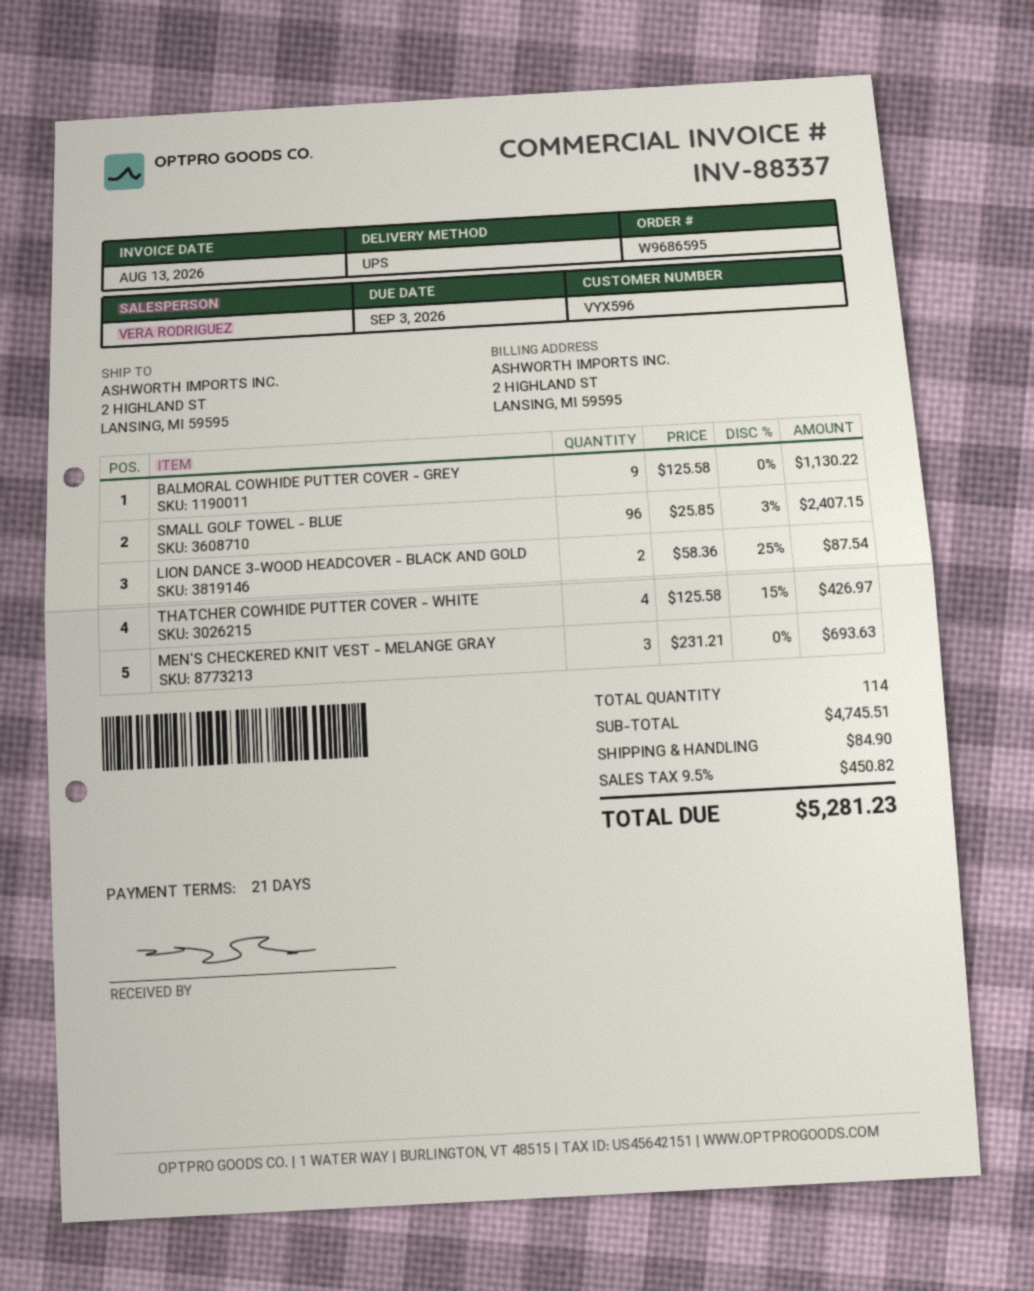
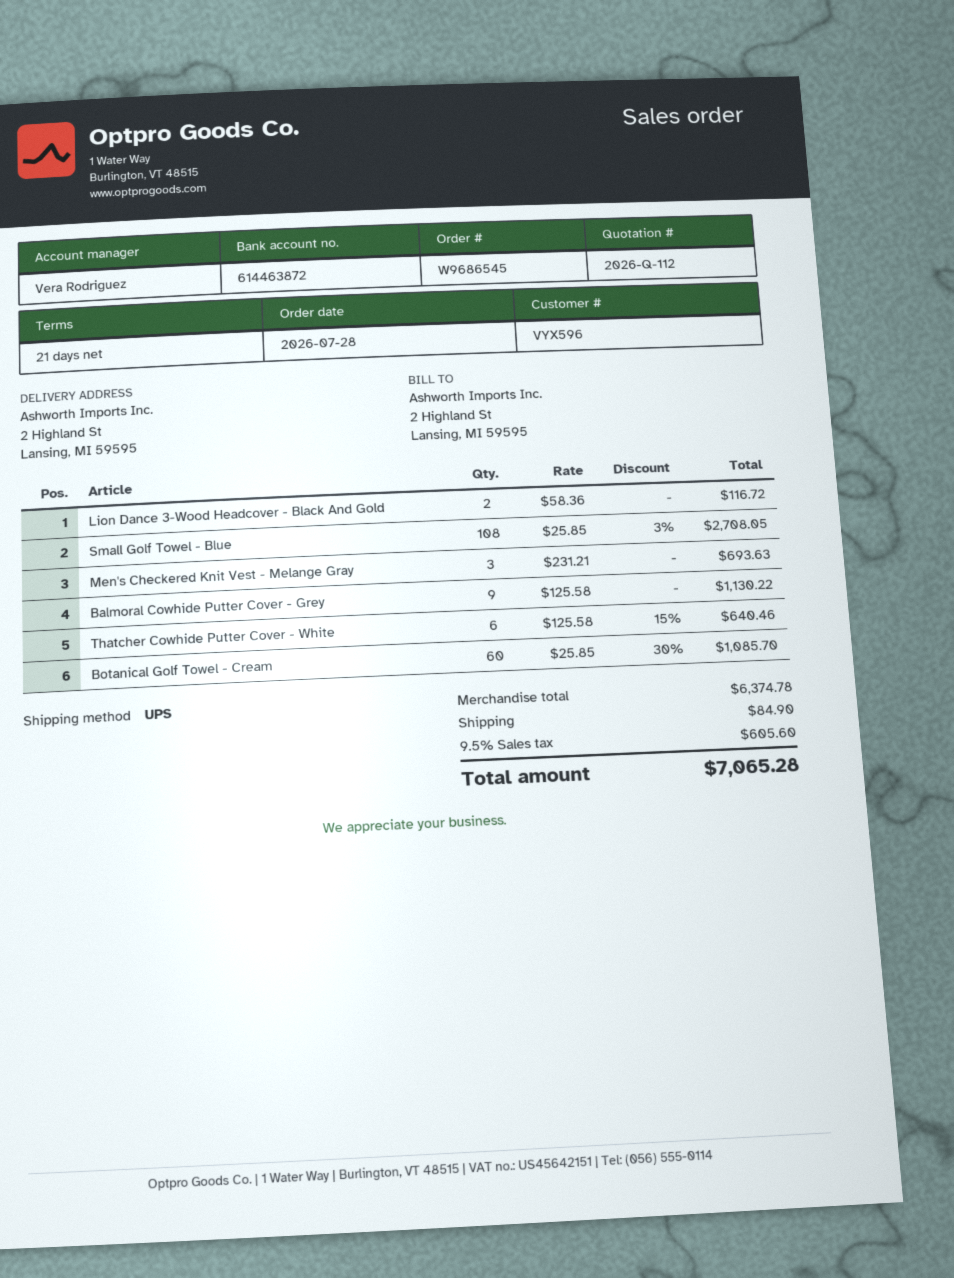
order number: W9686595 -> W9686545
SMALL GOLF TOWEL - BLUE: 96 x 25.85 - 3% = 2407.15 -> 108 x 25.85 - 3% = 2708.05
LION DANCE 3-WOOD HEADCOVER - BLACK AND GOLD: 2 x 58.36 - 25% = 87.54 -> 2 x 58.36 = 116.72
THATCHER COWHIDE PUTTER COVER - WHITE: 4 x 125.58 - 15% = 426.97 -> 6 x 125.58 - 15% = 640.46
Botanical Golf Towel - Cream: none -> 60 x 25.85 - 30% = 1085.70
subtotal: 4745.51 -> 6374.78
tax: 9.5% = 450.82 -> 9.5% = 605.60
total: 5281.23 -> 7065.28

